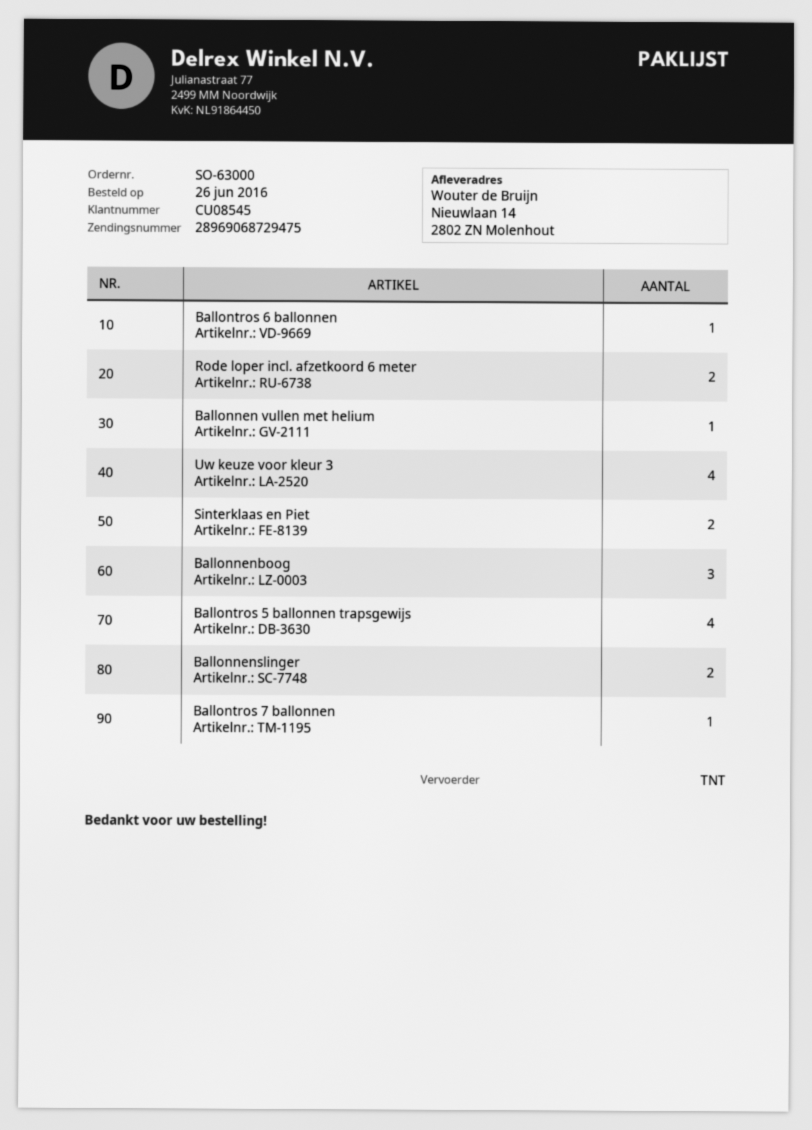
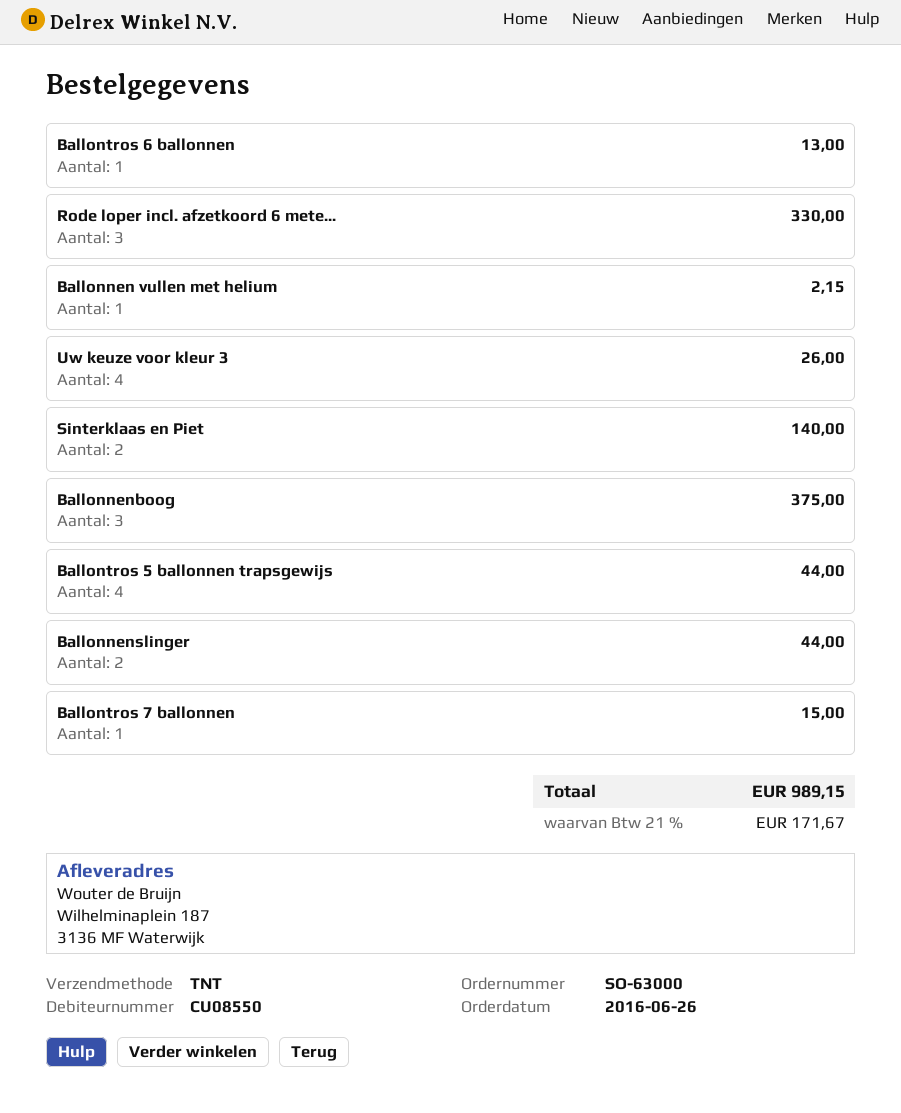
customer number: CU08545 -> CU08550
ship to: Nieuwlaan 14, 2802 ZN Molenhout -> Wilhelminaplein 187, 3136 MF Waterwijk
Rode loper incl. afzetkoord 6 meter: 2 -> 3

